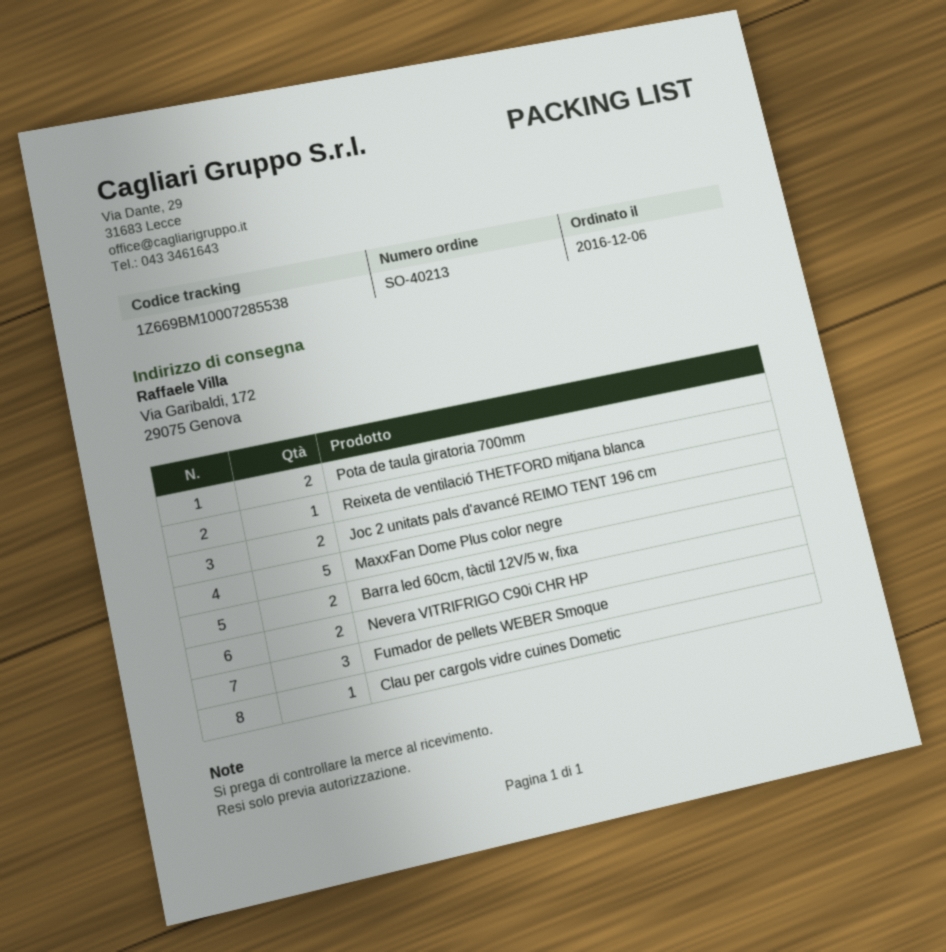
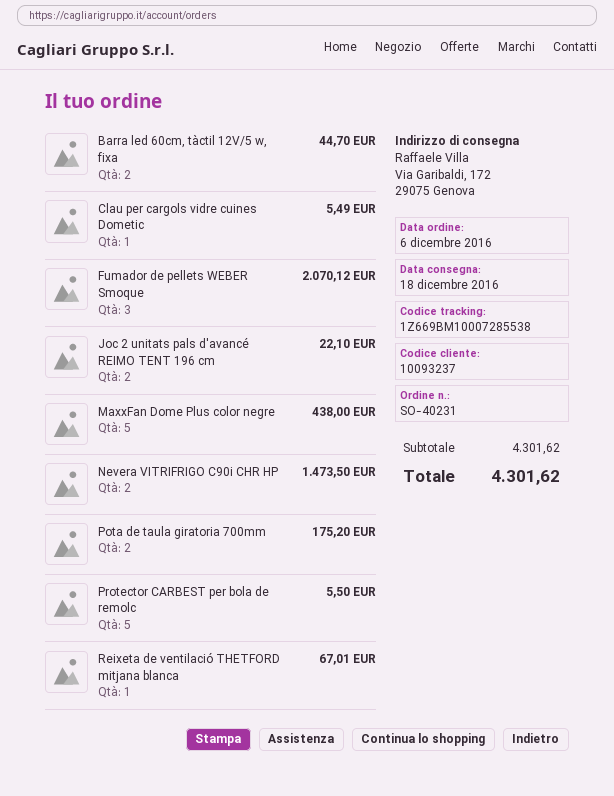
order number: SO-40213 -> SO-40231
Protector CARBEST per bola de remolc: none -> 5

